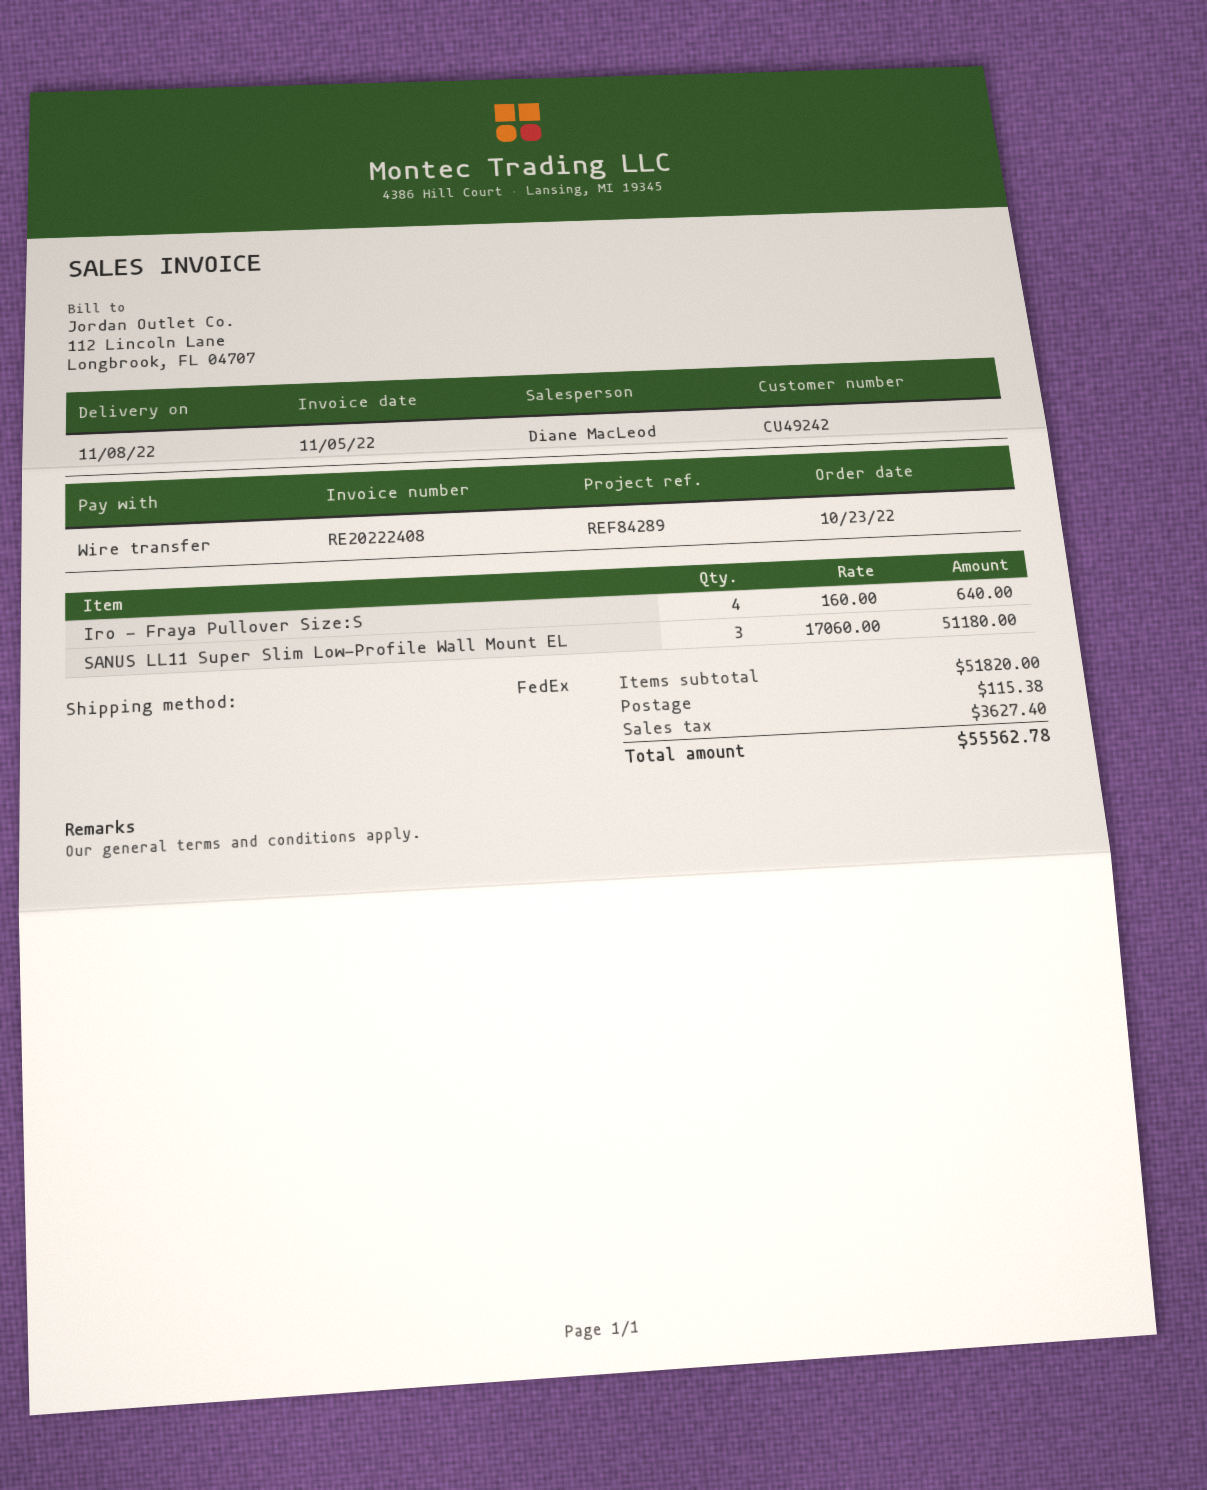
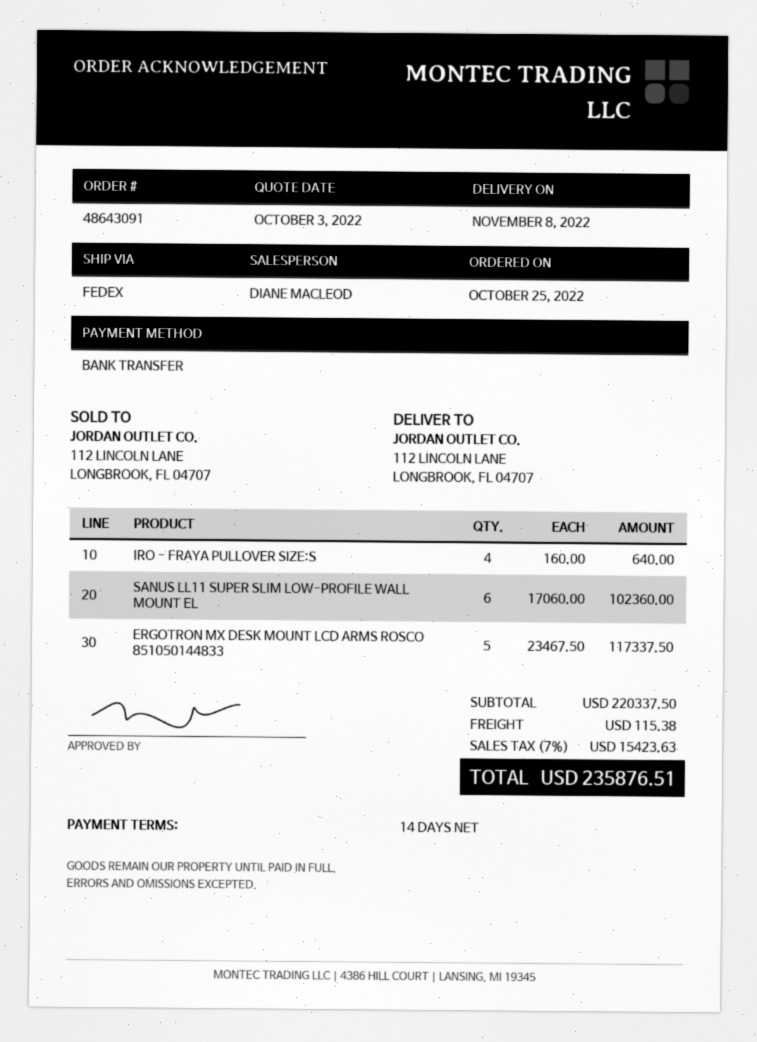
order date: 2022-10-23 -> 2022-10-25
SANUS LL11 Super Slim Low-Profile Wall Mount EL: 3 x 17060.00 = 51180.00 -> 6 x 17060.00 = 102360.00
ERGOTRON MX DESK MOUNT LCD ARMS ROSCO 851050144833: none -> 5 x 23467.50 = 117337.50
subtotal: 51820.00 -> 220337.50
tax: 3627.40 -> 15423.63
total: 55562.78 -> 235876.51

